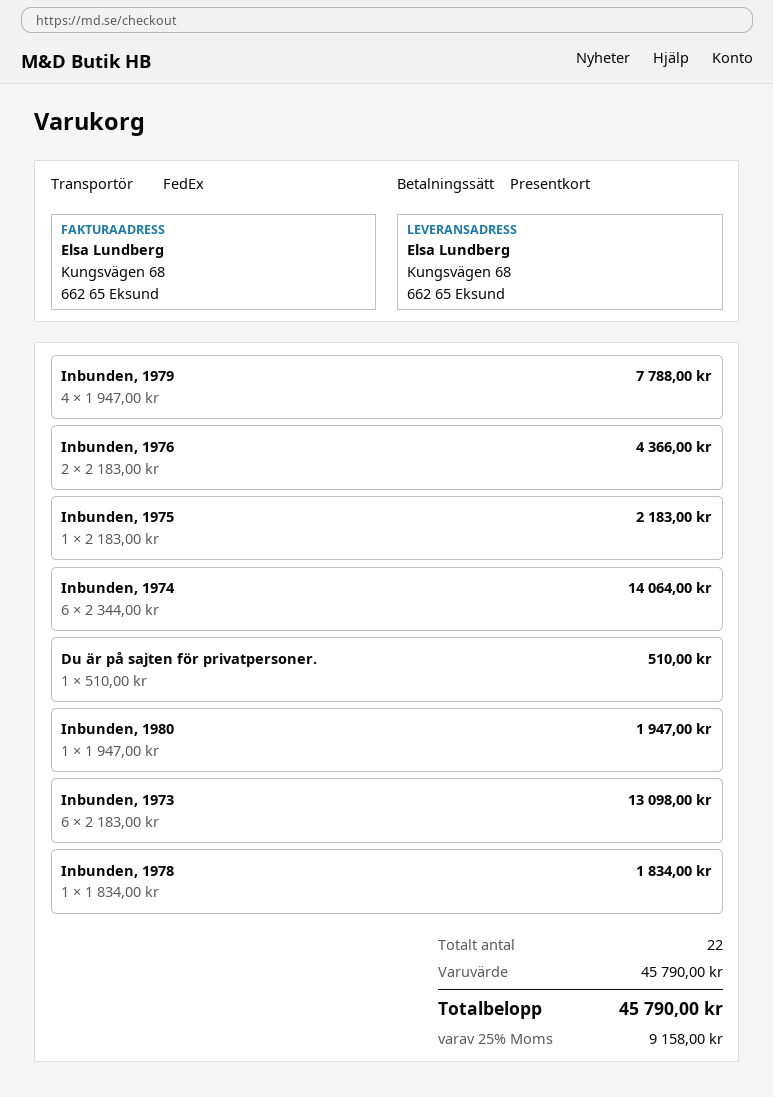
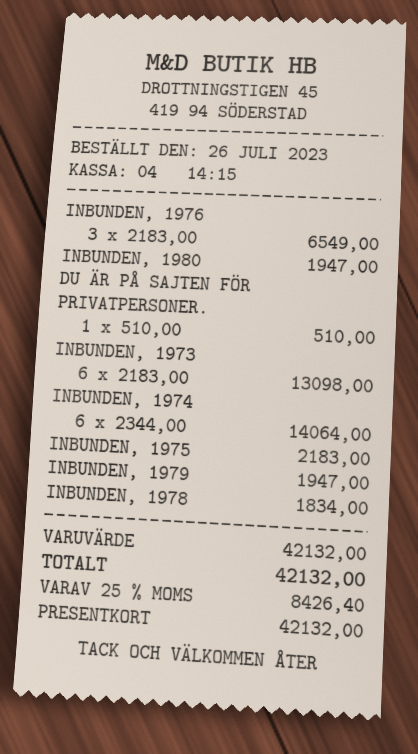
Inbunden, 1979: 4 x 1947.00 = 7788.00 -> 1 x 1947.00 = 1947.00
Inbunden, 1976: 2 x 2183.00 = 4366.00 -> 3 x 2183.00 = 6549.00
subtotal: 45790.00 -> 42132.00
tax: 25% = 9158.00 -> 25% = 8426.40
total: 45790.00 -> 42132.00

